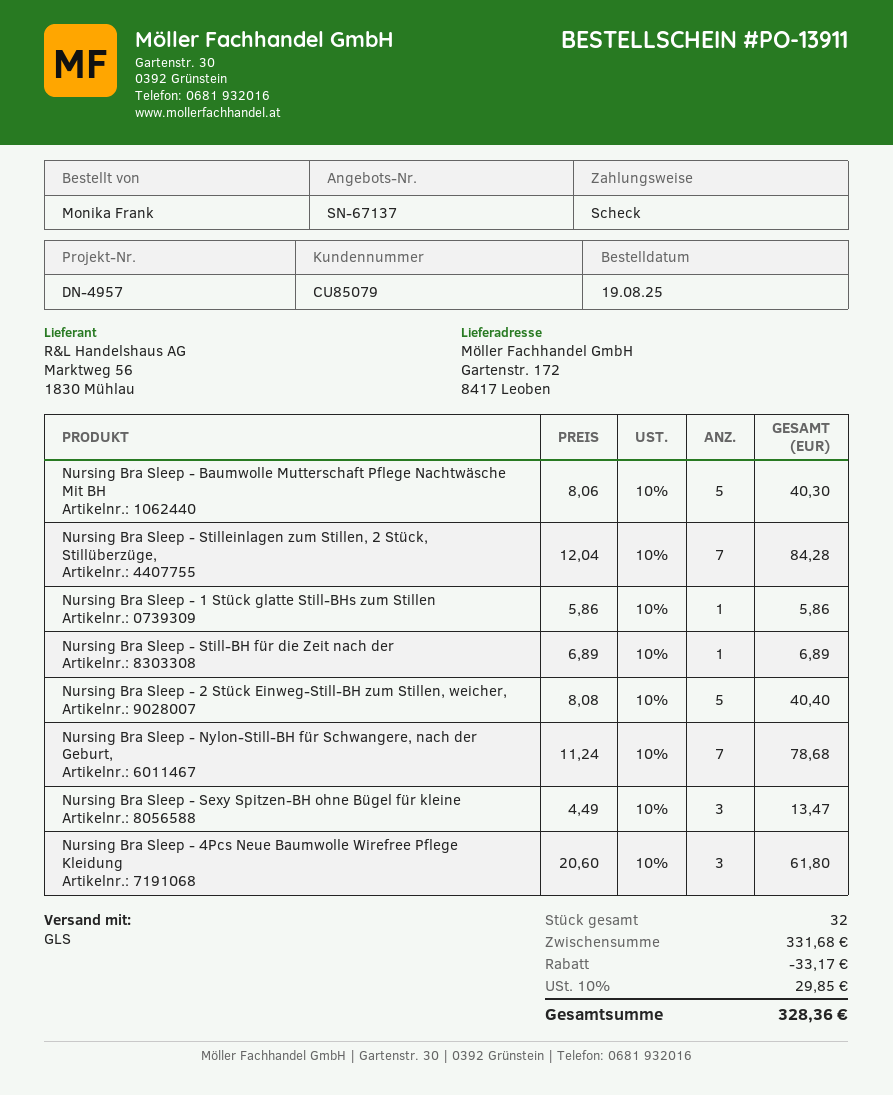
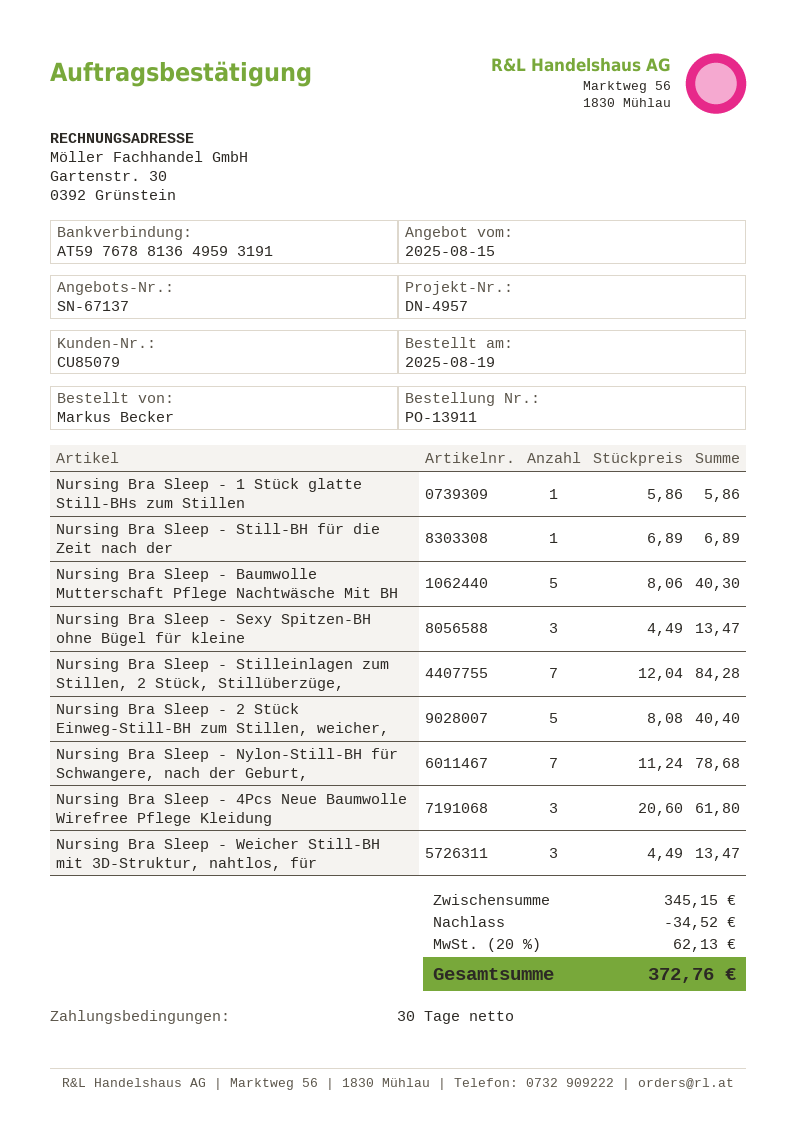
ordered by: Monika Frank -> Markus Becker
Nursing Bra Sleep - Weicher Still-BH mit 3D-Struktur, nahtlos, für: none -> 3 x 4.49 = 13.47
subtotal: 331.68 -> 345.15
discount: 33.17 -> 34.52
tax: 10% = 29.85 -> 20% = 62.13
total: 328.36 -> 372.76

